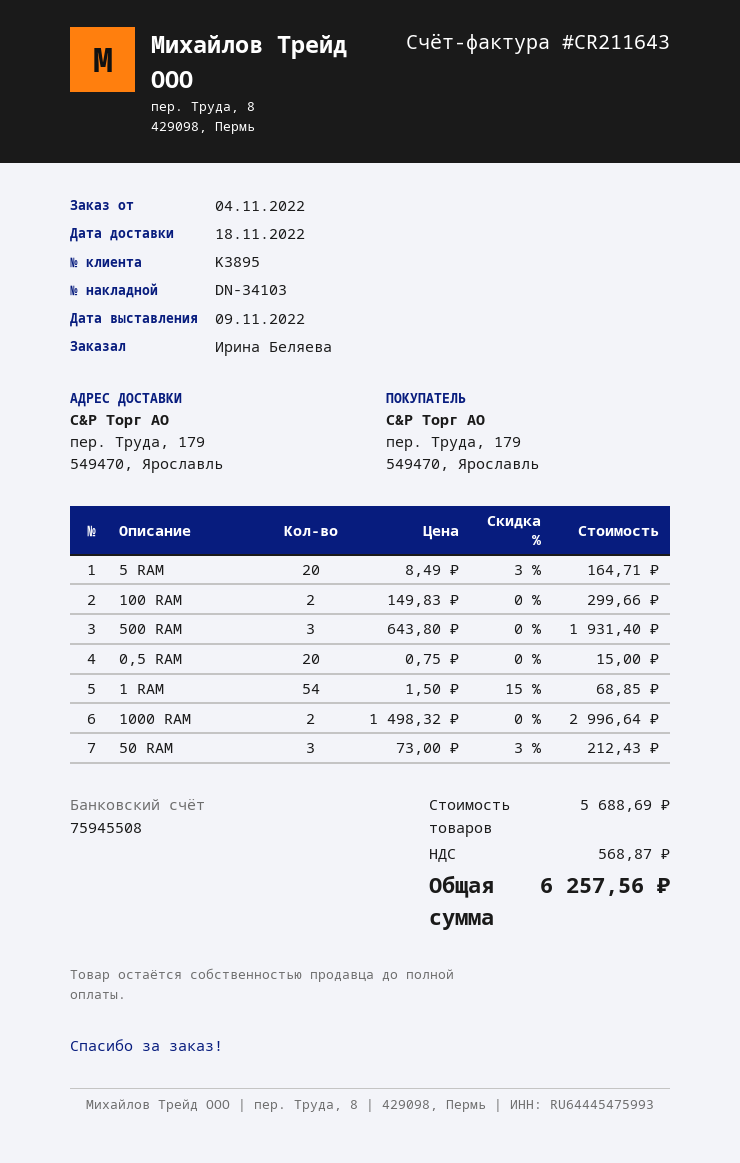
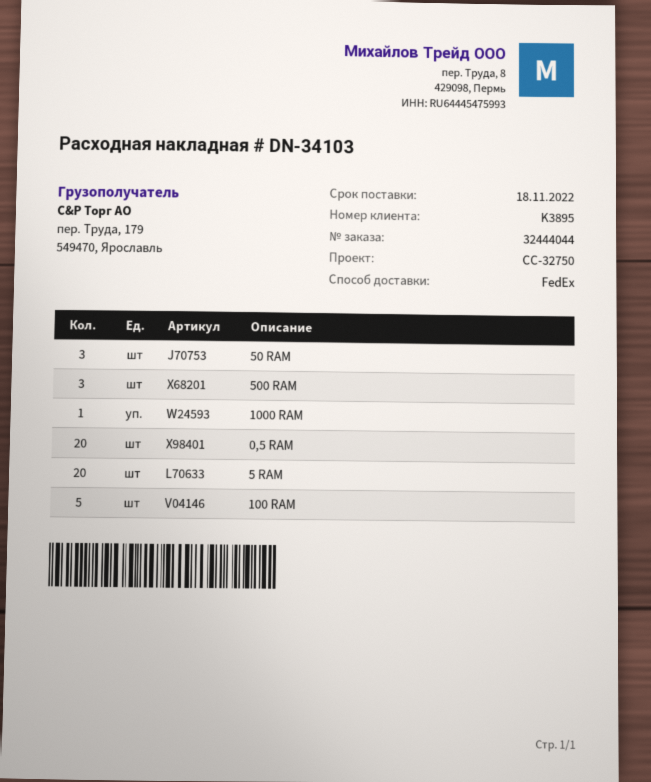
100 RAM: 2 -> 5
1 RAM: 54 -> none
1000 RAM: 2 -> 1

